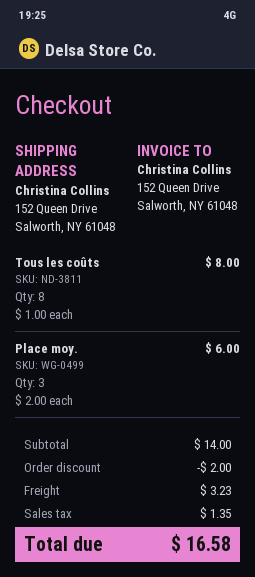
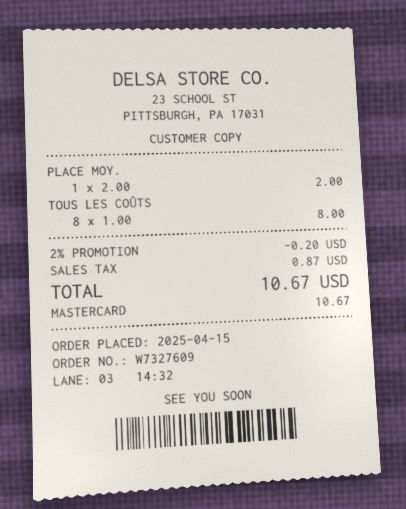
Place moy.: 3 x 2.00 = 6.00 -> 1 x 2.00 = 2.00
discount: 2.00 -> 0.20
shipping: 3.23 -> none
tax: 1.35 -> 0.87
total: 16.58 -> 10.67

